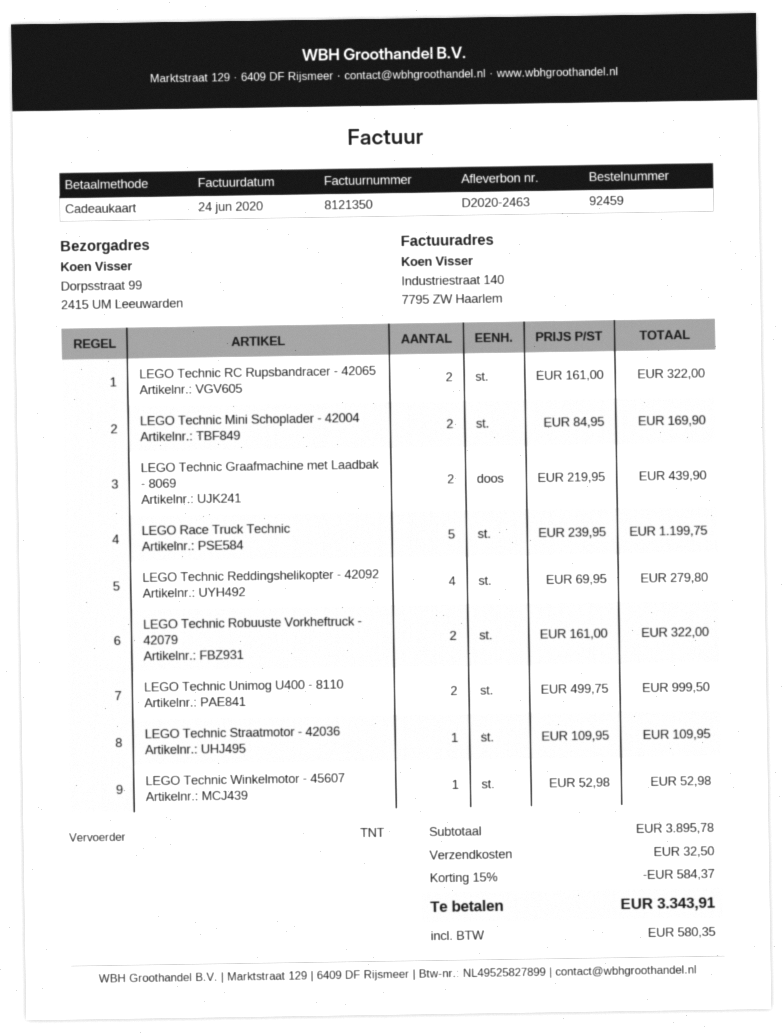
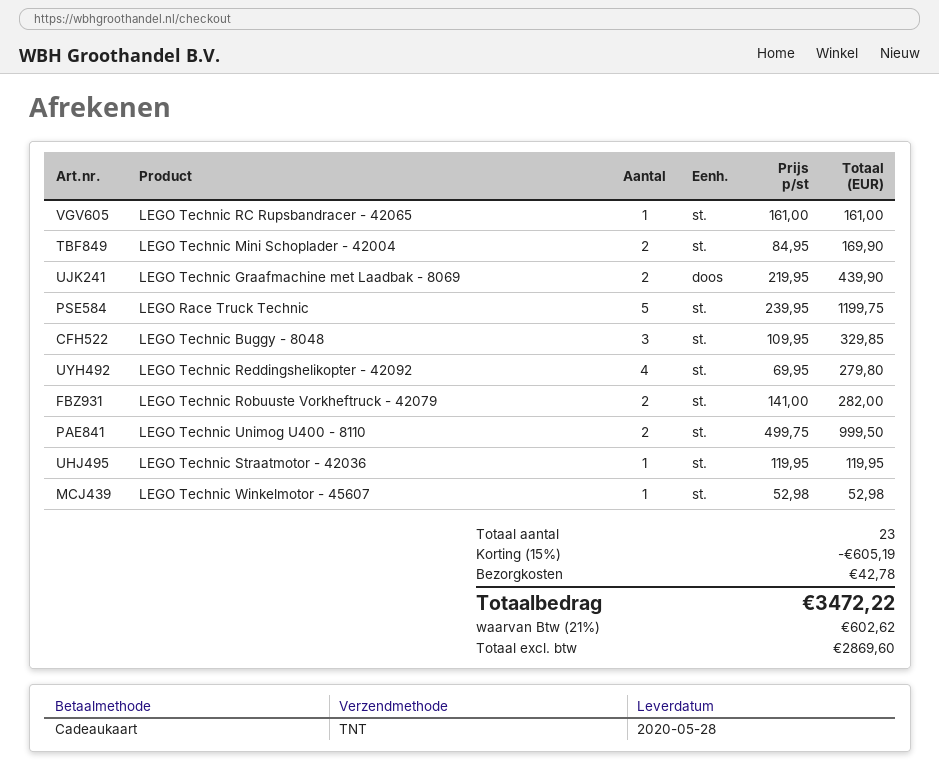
LEGO Technic RC Rupsbandracer - 42065: 2 x 161.00 = 322.00 -> 1 x 161.00 = 161.00
LEGO Technic Robuuste Vorkheftruck - 42079: 2 x 161.00 = 322.00 -> 2 x 141.00 = 282.00
LEGO Technic Straatmotor - 42036: 1 x 109.95 = 109.95 -> 1 x 119.95 = 119.95
LEGO Technic Buggy - 8048: none -> 3 x 109.95 = 329.85
discount: 15% = 584.37 -> 15% = 605.19
shipping: 32.50 -> 42.78
tax: 580.35 -> 602.62
total: 3343.91 -> 3472.22

